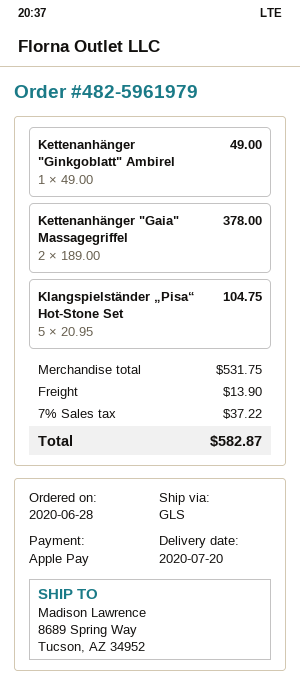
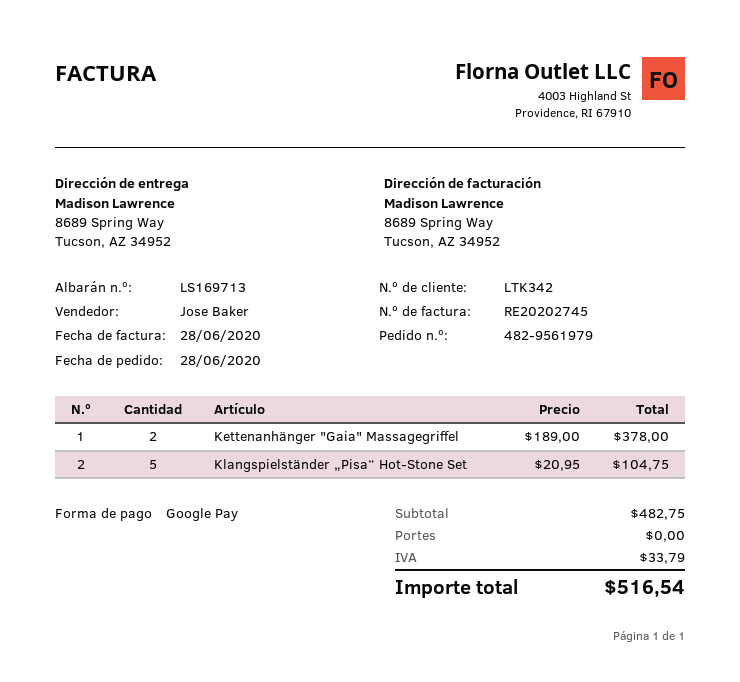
order number: 482-5961979 -> 482-9561979
payment method: Apple Pay -> Google Pay
Kettenanhänger "Ginkgoblatt" Ambirel: 1 x 49.00 = 49.00 -> none
subtotal: 531.75 -> 482.75
shipping: 13.90 -> 0.00
tax: 37.22 -> 33.79
total: 582.87 -> 516.54

